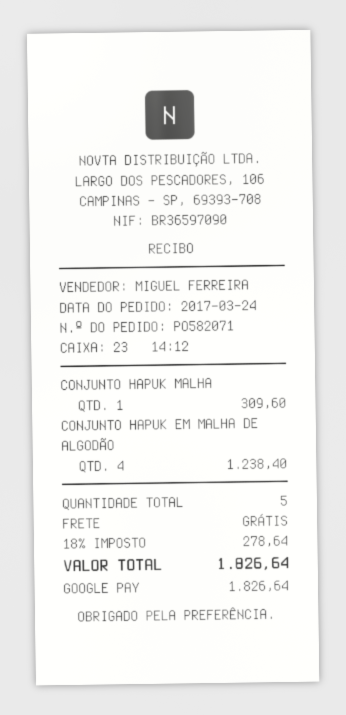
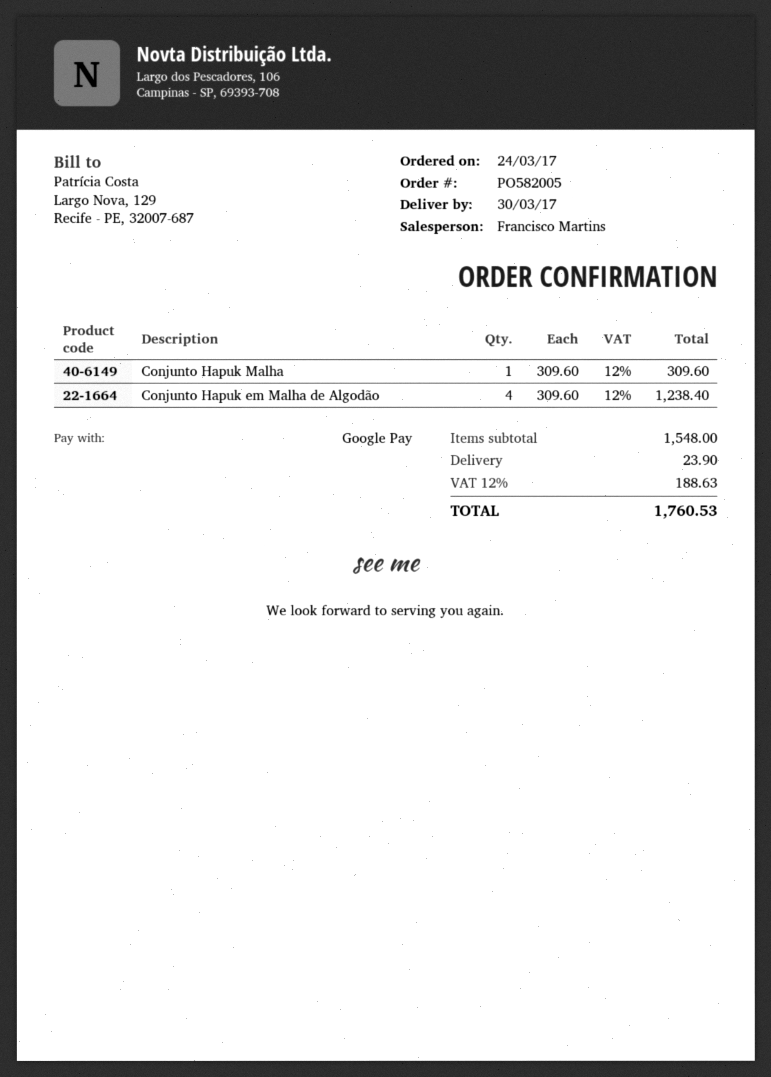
order number: PO582071 -> PO582005
sales rep: MIGUEL FERREIRA -> Francisco Martins
shipping: 0.00 -> 23.90
tax: 18% = 278.64 -> 12% = 188.63
total: 1826.64 -> 1760.53

